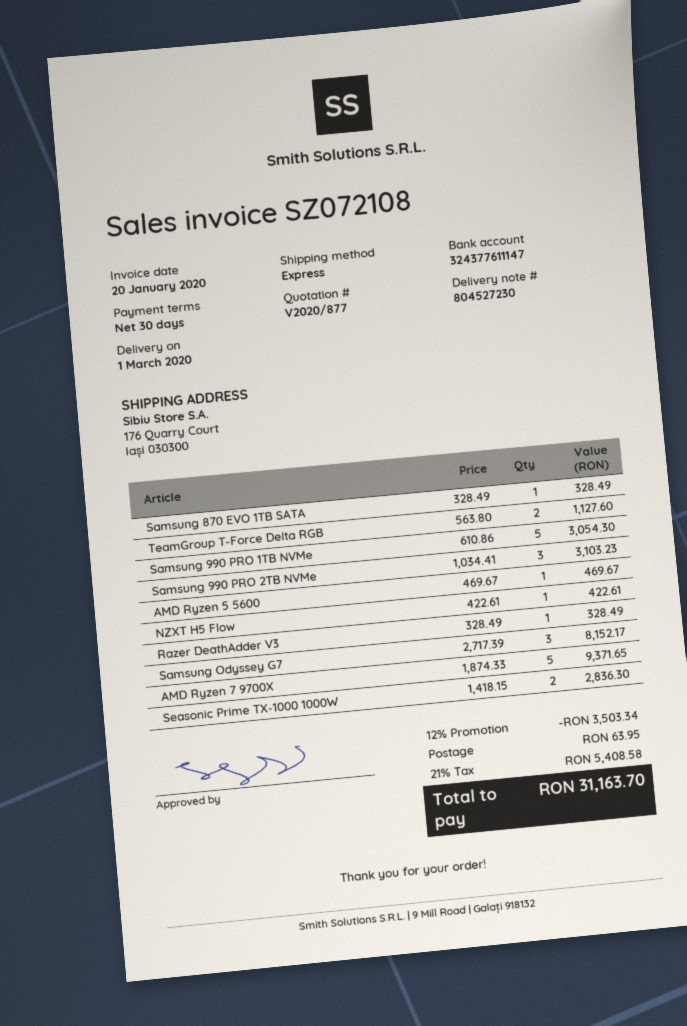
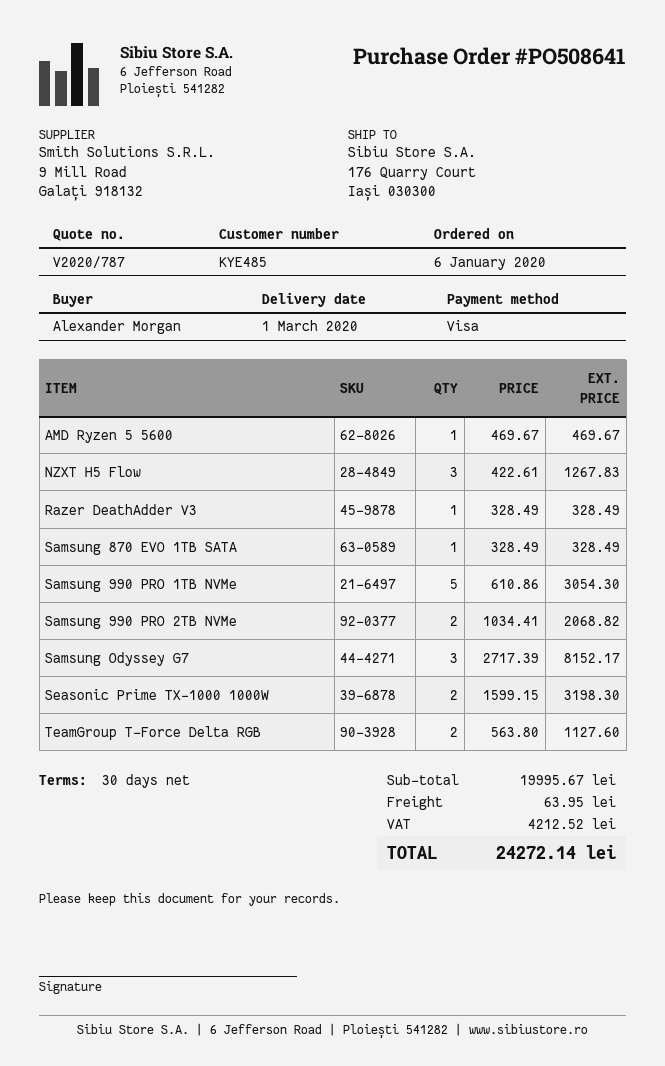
quote number: V2020/877 -> V2020/787
Samsung 990 PRO 2TB NVMe: 3 x 1034.41 = 3103.23 -> 2 x 1034.41 = 2068.82
NZXT H5 Flow: 1 x 422.61 = 422.61 -> 3 x 422.61 = 1267.83
AMD Ryzen 7 9700X: 5 x 1874.33 = 9371.65 -> none
Seasonic Prime TX-1000 1000W: 2 x 1418.15 = 2836.30 -> 2 x 1599.15 = 3198.30
discount: 12% = 3503.34 -> none
tax: 5408.58 -> 4212.52
total: 31163.70 -> 24272.14

